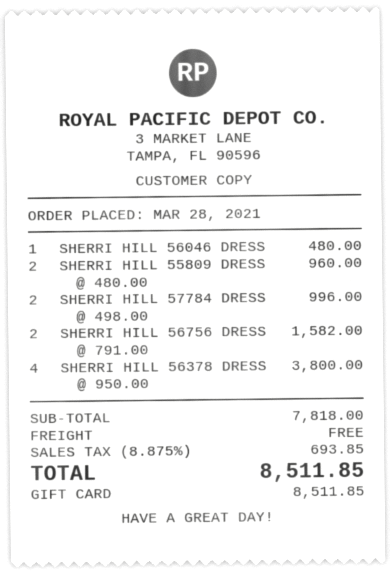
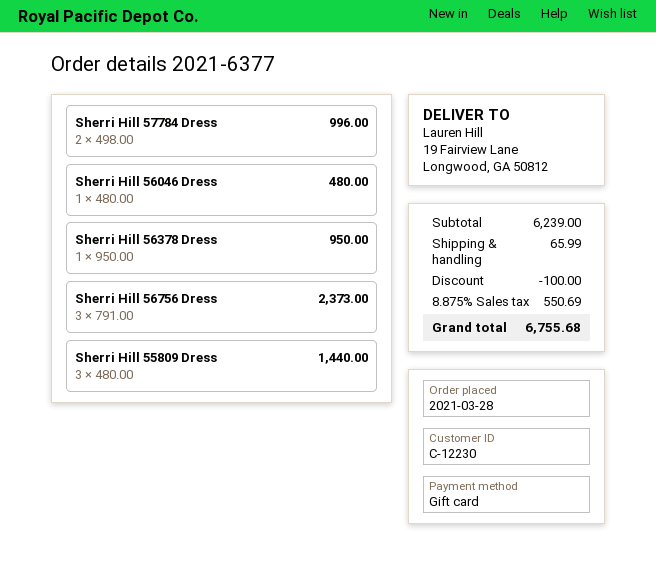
SHERRI HILL 55809 DRESS: 2 x 480.00 = 960.00 -> 3 x 480.00 = 1440.00
SHERRI HILL 56756 DRESS: 2 x 791.00 = 1582.00 -> 3 x 791.00 = 2373.00
SHERRI HILL 56378 DRESS: 4 x 950.00 = 3800.00 -> 1 x 950.00 = 950.00
subtotal: 7818.00 -> 6239.00
discount: none -> 100.00
shipping: 0.00 -> 65.99
tax: 8.875% = 693.85 -> 8.875% = 550.69
total: 8511.85 -> 6755.68

